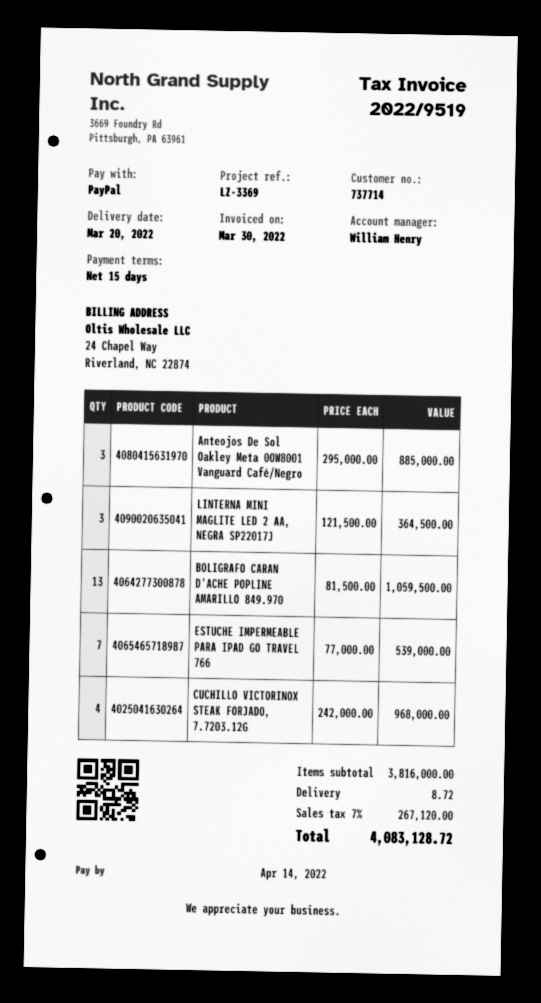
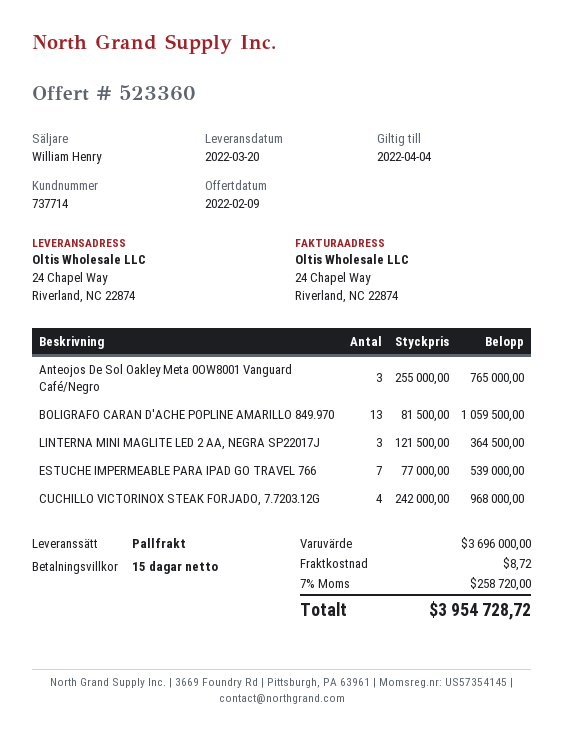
Anteojos De Sol Oakley Meta 0OW8001 Vanguard Café/Negro: 3 x 295000.00 = 885000.00 -> 3 x 255000.00 = 765000.00
subtotal: 3816000.00 -> 3696000.00
tax: 7% = 267120.00 -> 7% = 258720.00
total: 4083128.72 -> 3954728.72

